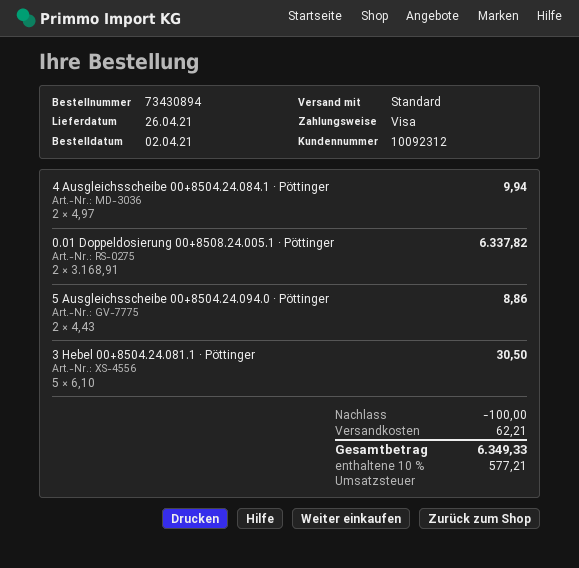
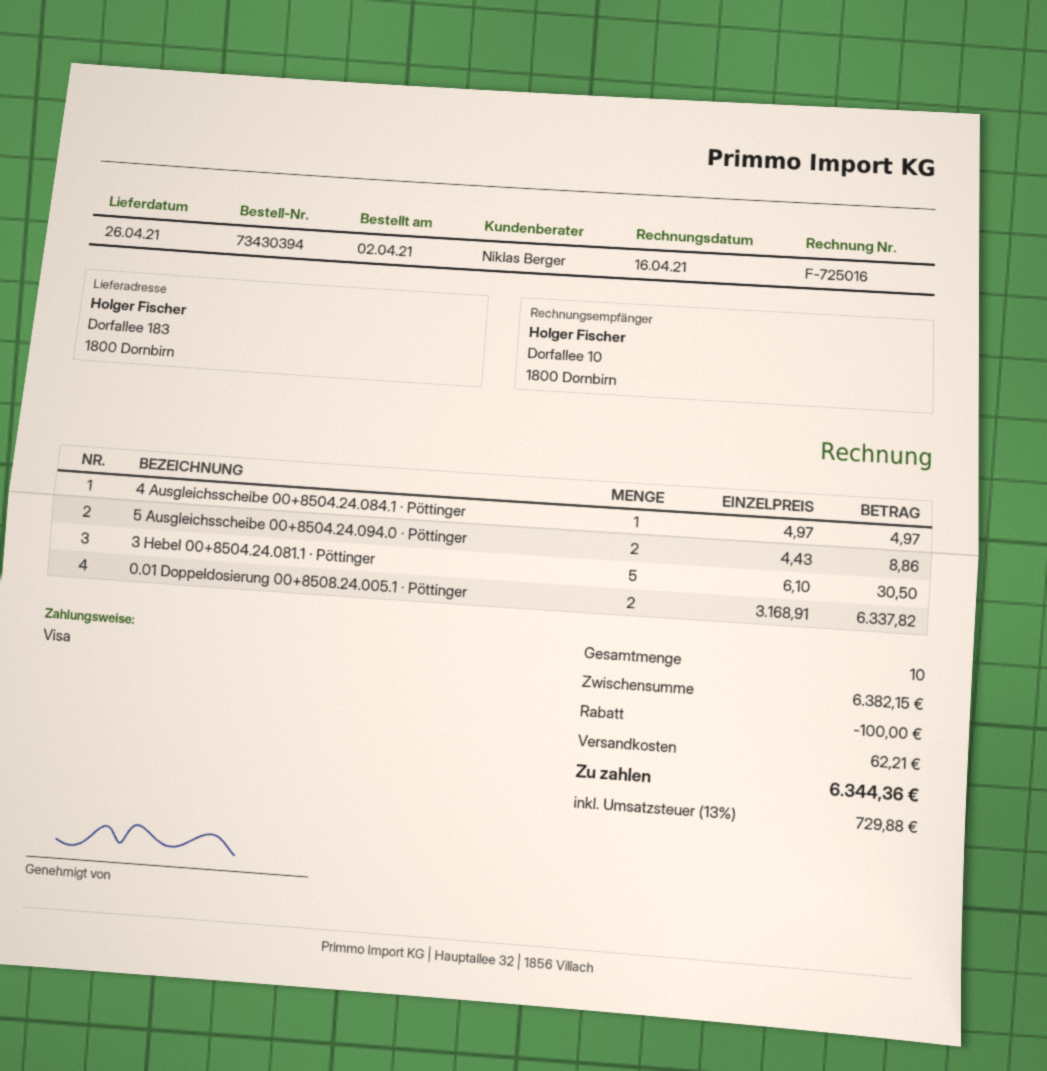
order number: 73430894 -> 73430394
4 Ausgleichsscheibe 00+8504.24.084.1 · Pöttinger: 2 x 4.97 = 9.94 -> 1 x 4.97 = 4.97
tax: 10% = 577.21 -> 13% = 729.88
total: 6349.33 -> 6344.36

